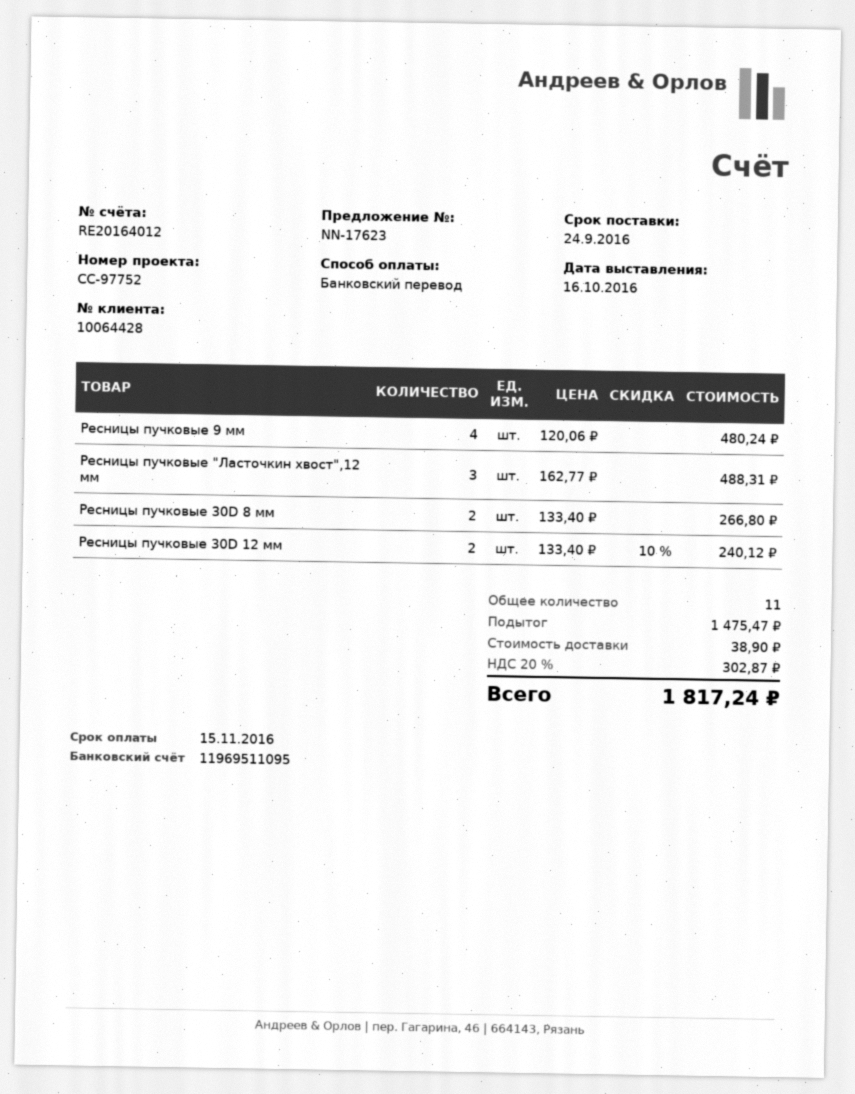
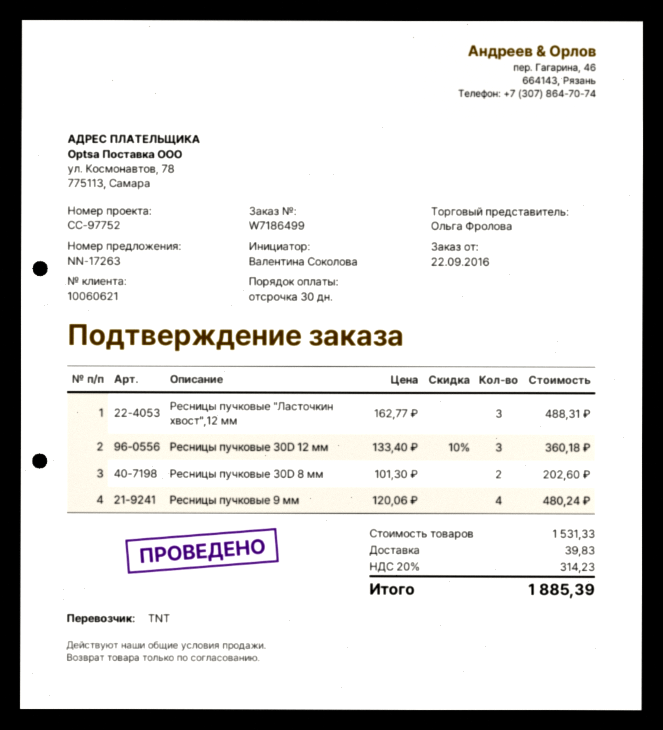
quote number: NN-17623 -> NN-17263
customer number: 10064428 -> 10060621
Ресницы пучковые 30D 8 мм: 2 x 133.40 = 266.80 -> 2 x 101.30 = 202.60
Ресницы пучковые 30D 12 мм: 2 x 133.40 - 10% = 240.12 -> 3 x 133.40 - 10% = 360.18
subtotal: 1475.47 -> 1531.33
shipping: 38.90 -> 39.83
tax: 20% = 302.87 -> 20% = 314.23
total: 1817.24 -> 1885.39

